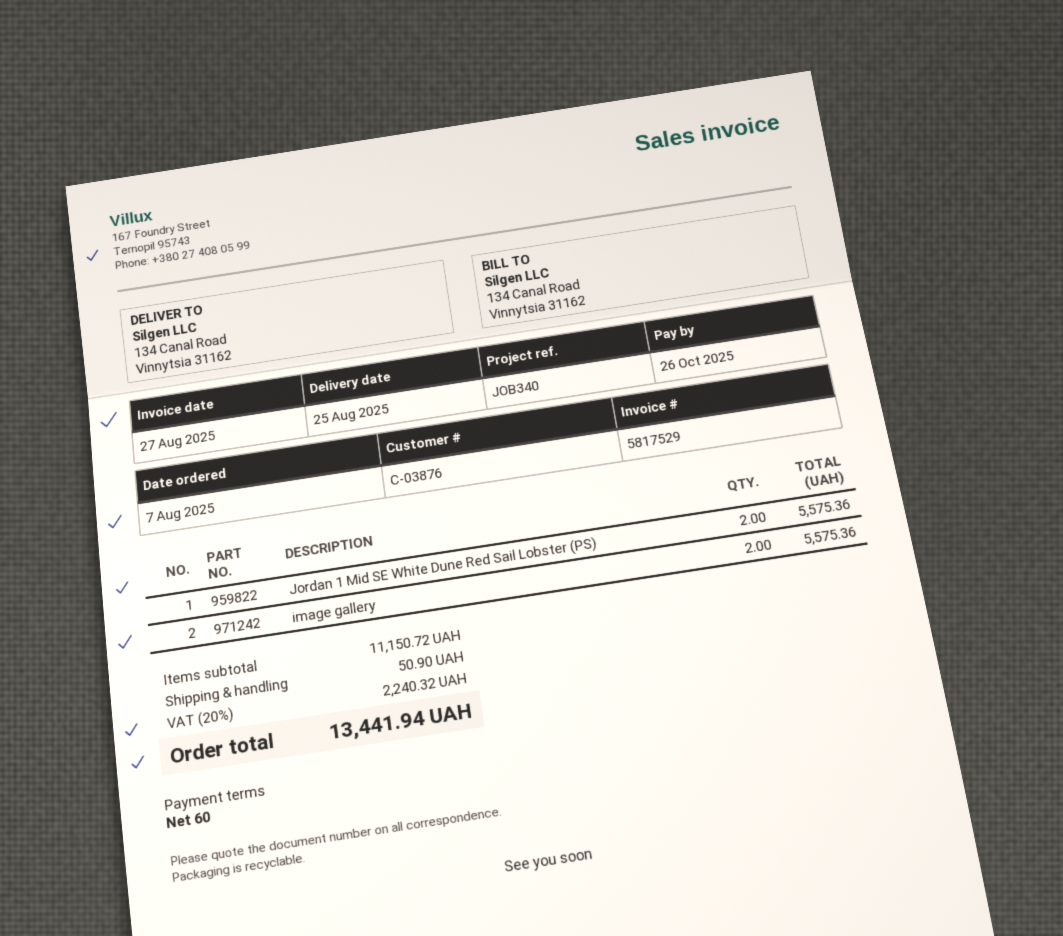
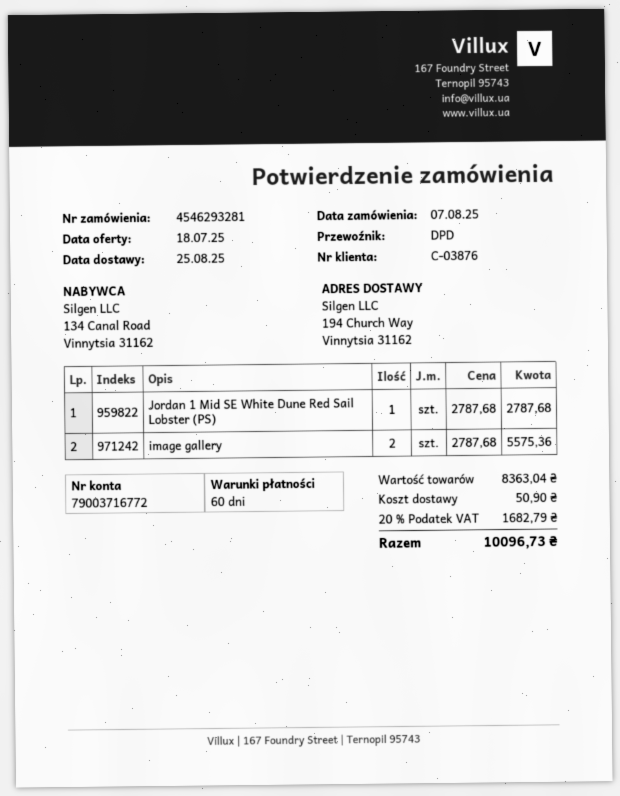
ship to: 134 Canal Road, Vinnytsia 31162 -> 194 Church Way, Vinnytsia 31162
Jordan 1 Mid SE White Dune Red Sail Lobster (PS): 2 for 5575.36 -> 1 for 2787.68
subtotal: 11150.72 -> 8363.04
tax: 20% = 2240.32 -> 20% = 1682.79
total: 13441.94 -> 10096.73

